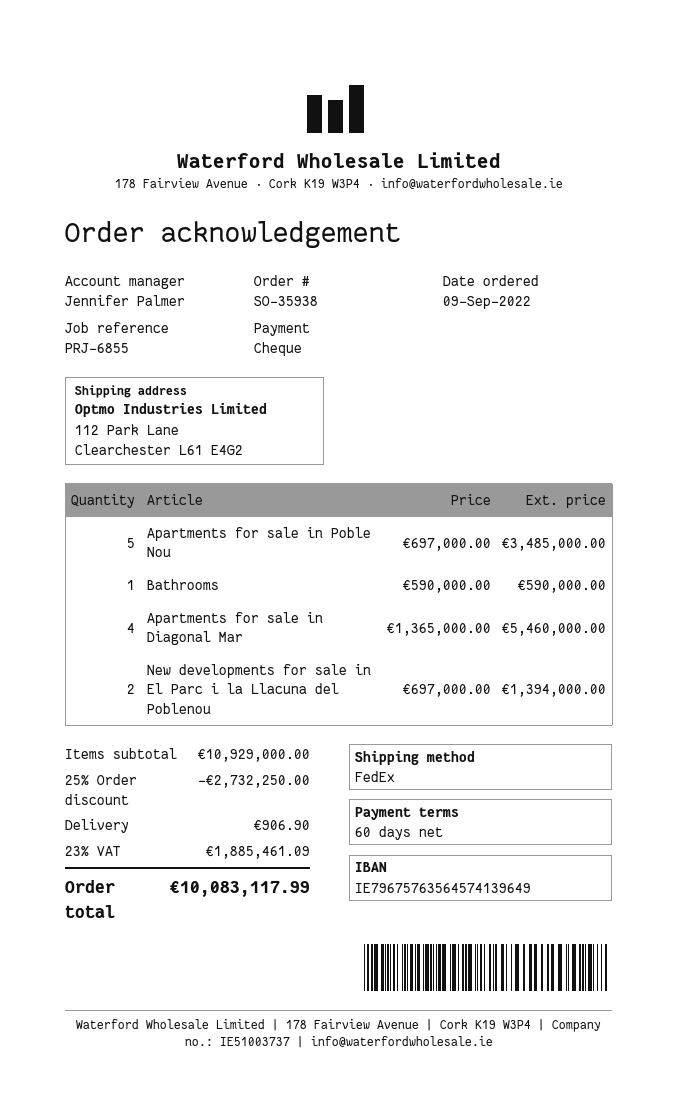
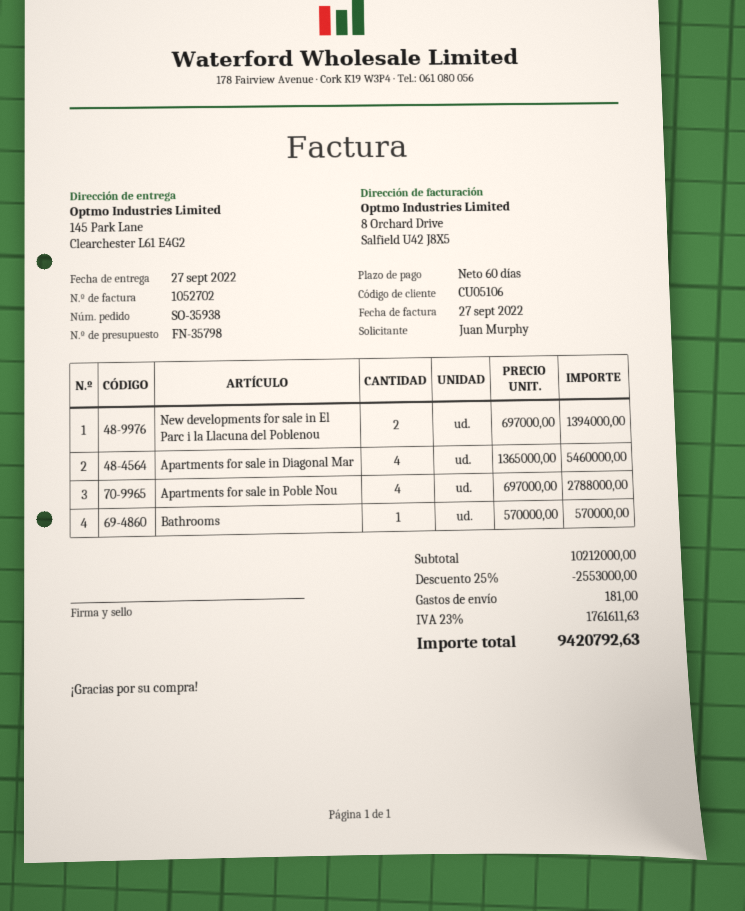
ship to: 112 Park Lane, Clearchester L61 E4G2 -> 145 Park Lane, Clearchester L61 E4G2
Apartments for sale in Poble Nou: 5 x 697000.00 = 3485000.00 -> 4 x 697000.00 = 2788000.00
Bathrooms: 1 x 590000.00 = 590000.00 -> 1 x 570000.00 = 570000.00
subtotal: 10929000.00 -> 10212000.00
discount: 25% = 2732250.00 -> 25% = 2553000.00
shipping: 906.90 -> 181.00
tax: 23% = 1885461.09 -> 23% = 1761611.63
total: 10083117.99 -> 9420792.63

